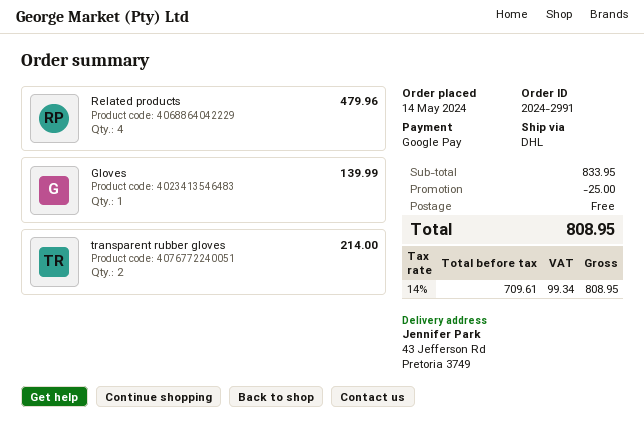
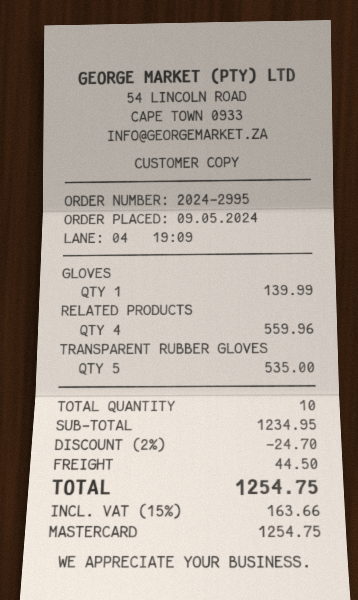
order number: 2024-2991 -> 2024-2995
order date: 2024-05-14 -> 2024-05-09
payment method: Google Pay -> Mastercard
Related products: 4 for 479.96 -> 4 for 559.96
transparent rubber gloves: 2 for 214.00 -> 5 for 535.00
subtotal: 833.95 -> 1234.95
discount: 25.00 -> 24.70
shipping: 0.00 -> 44.50
tax: 14% = 99.34 -> 15% = 163.66
total: 808.95 -> 1254.75

